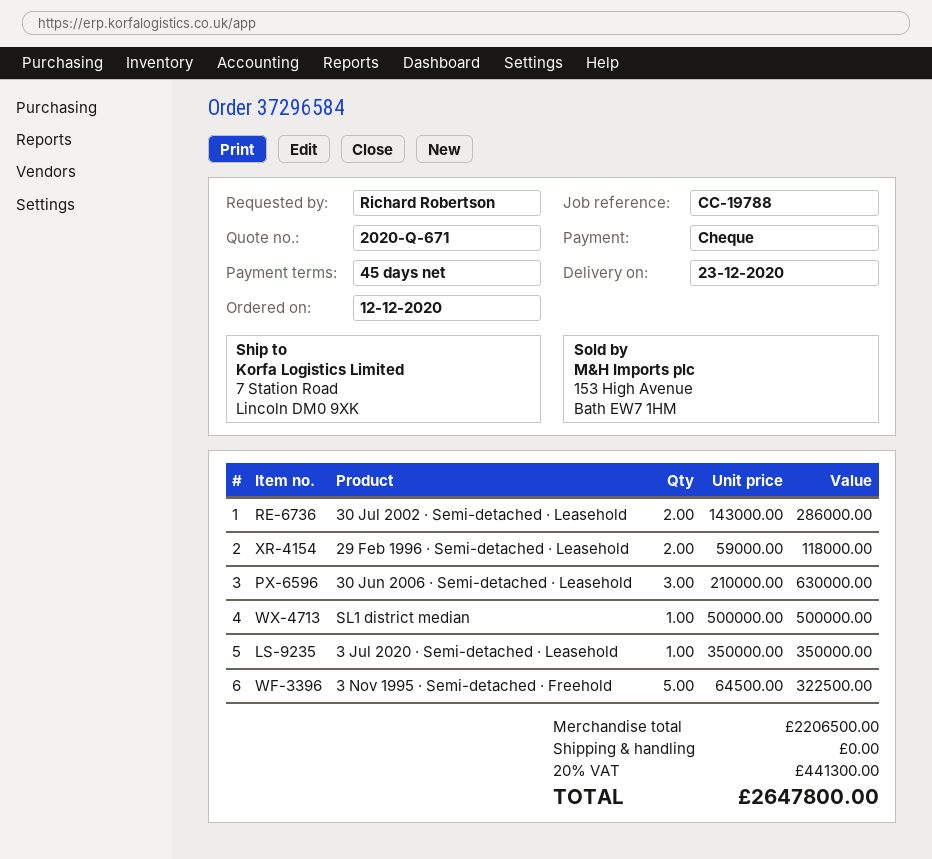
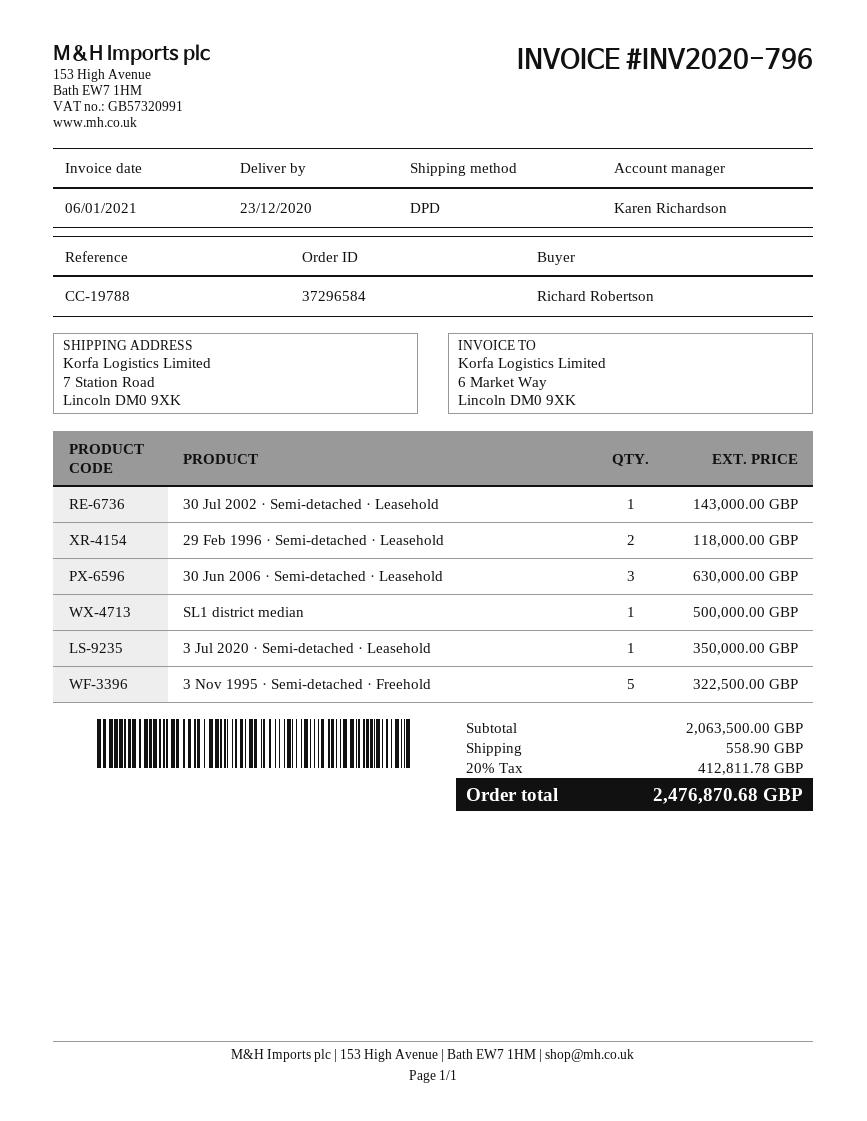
30 Jul 2002 · Semi-detached · Leasehold: 2 for 286000.00 -> 1 for 143000.00
subtotal: 2206500.00 -> 2063500.00
shipping: 0.00 -> 558.90
tax: 20% = 441300.00 -> 20% = 412811.78
total: 2647800.00 -> 2476870.68

